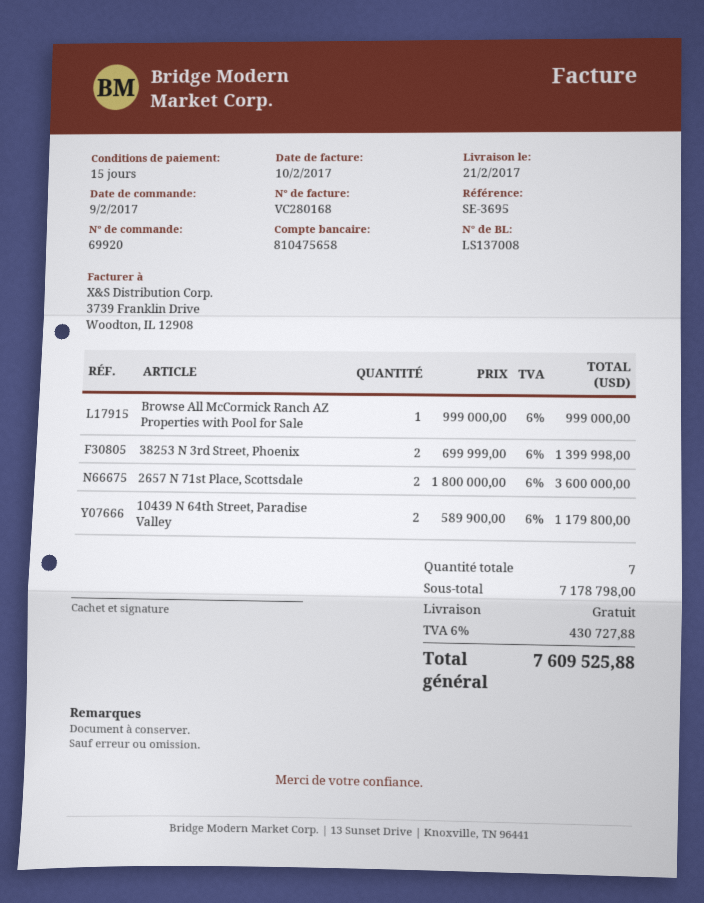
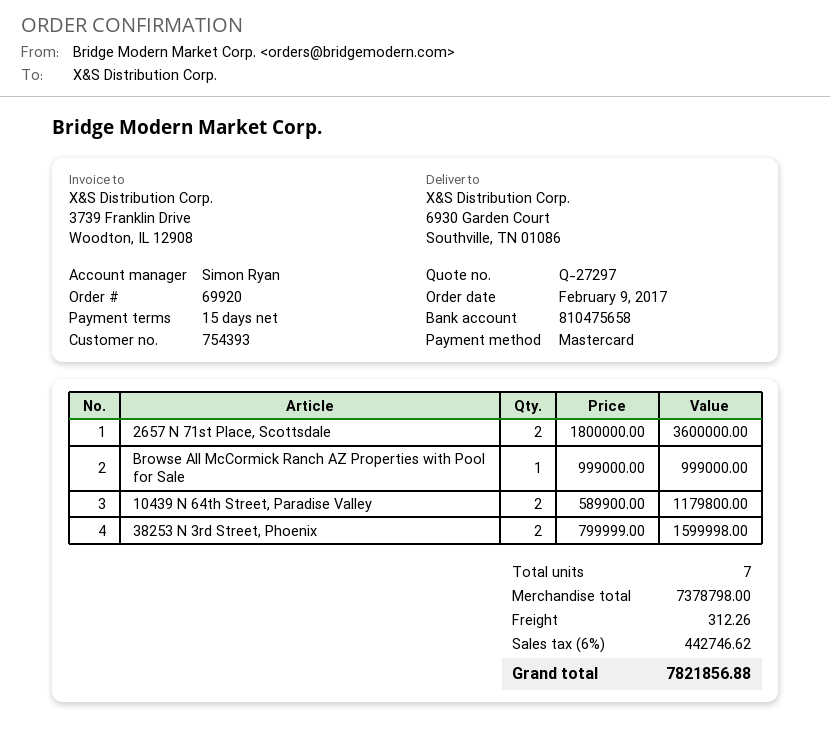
38253 N 3rd Street, Phoenix: 2 x 699999.00 = 1399998.00 -> 2 x 799999.00 = 1599998.00
subtotal: 7178798.00 -> 7378798.00
shipping: 0.00 -> 312.26
tax: 6% = 430727.88 -> 6% = 442746.62
total: 7609525.88 -> 7821856.88

